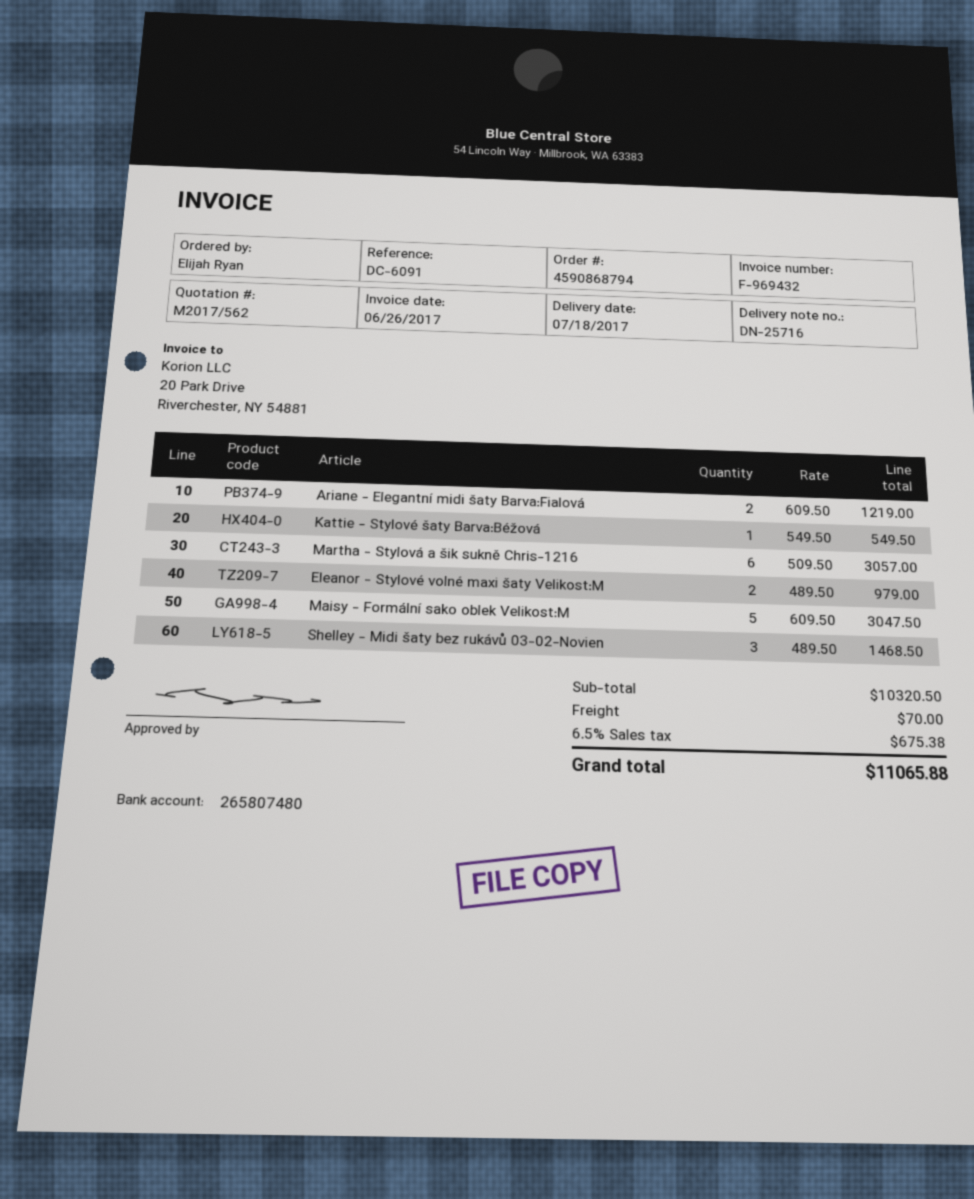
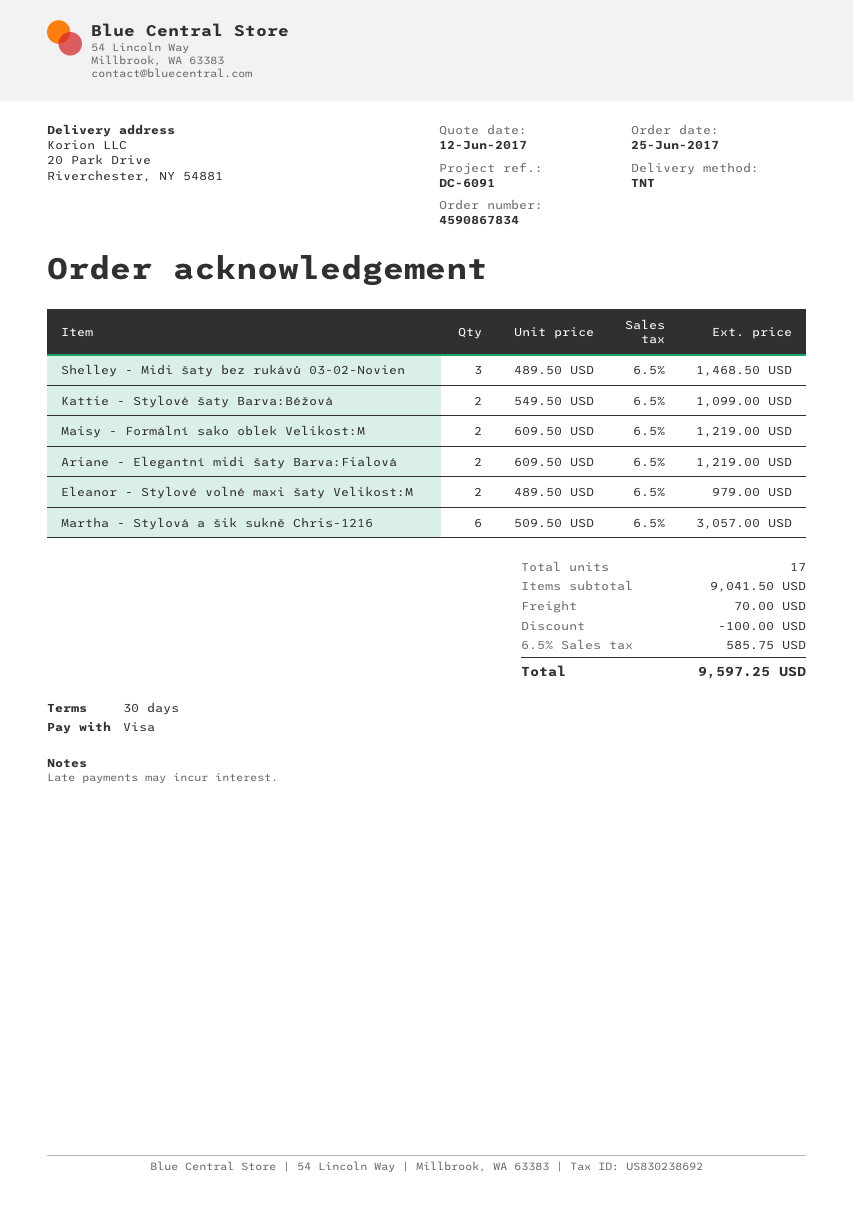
order number: 4590868794 -> 4590867834
Kattie - Stylové šaty Barva:Béžová: 1 x 549.50 = 549.50 -> 2 x 549.50 = 1099.00
Maisy - Formální sako oblek Velikost:M: 5 x 609.50 = 3047.50 -> 2 x 609.50 = 1219.00
subtotal: 10320.50 -> 9041.50
discount: none -> 100.00
tax: 6.5% = 675.38 -> 6.5% = 585.75
total: 11065.88 -> 9597.25

